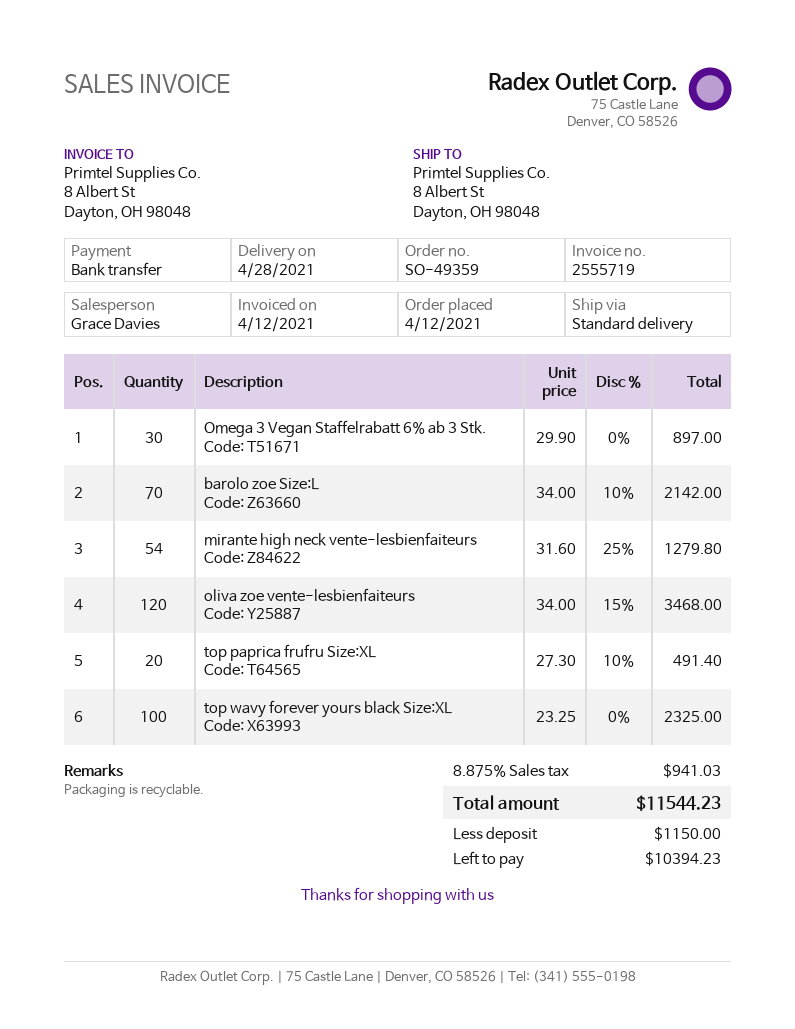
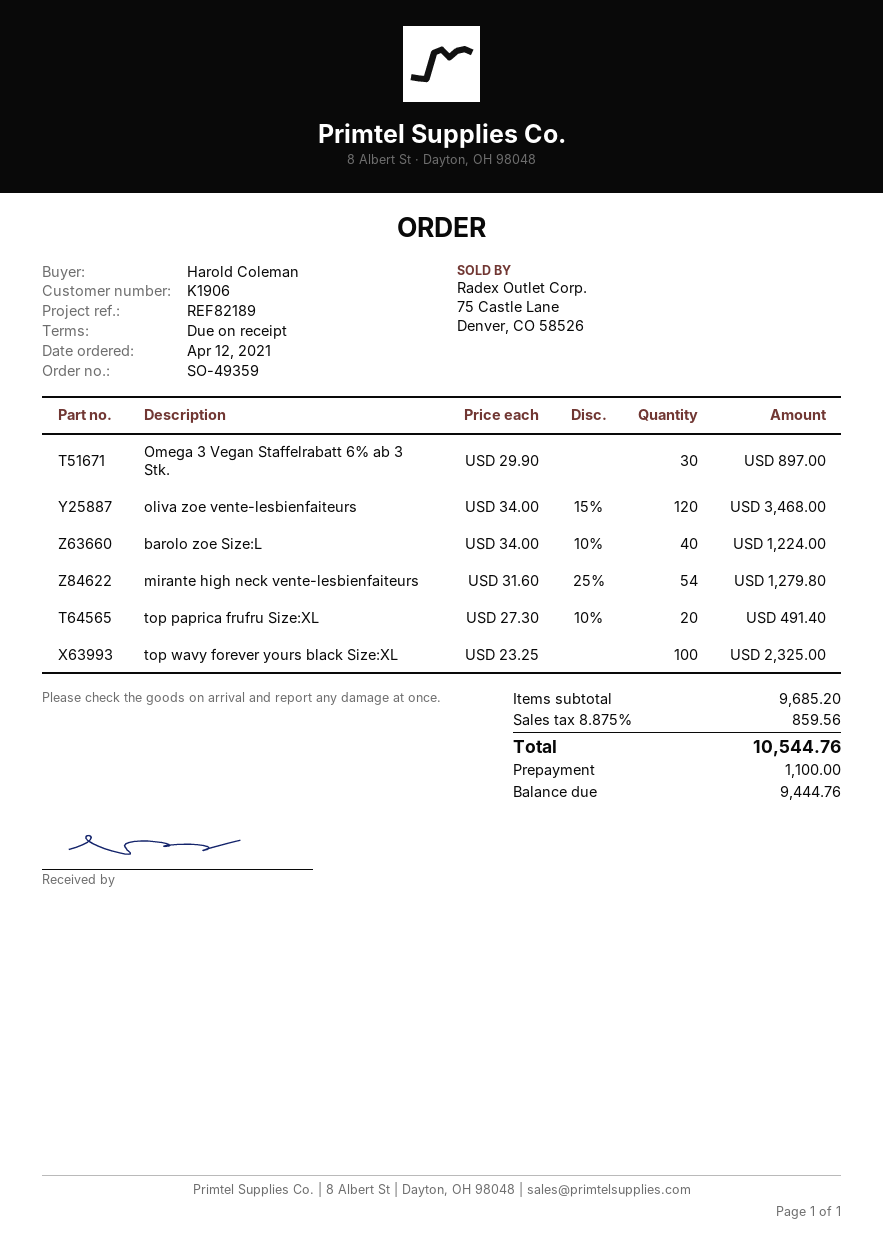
barolo zoe Size:L: 70 x 34.00 - 10% = 2142.00 -> 40 x 34.00 - 10% = 1224.00
tax: 8.875% = 941.03 -> 8.875% = 859.56
total: 11544.23 -> 10544.76
deposit: 1150.00 -> 1100.00
balance: 10394.23 -> 9444.76

